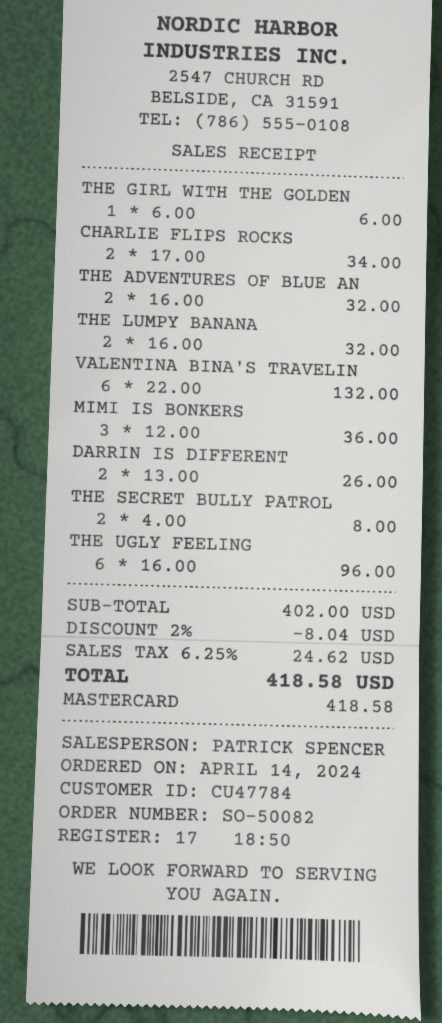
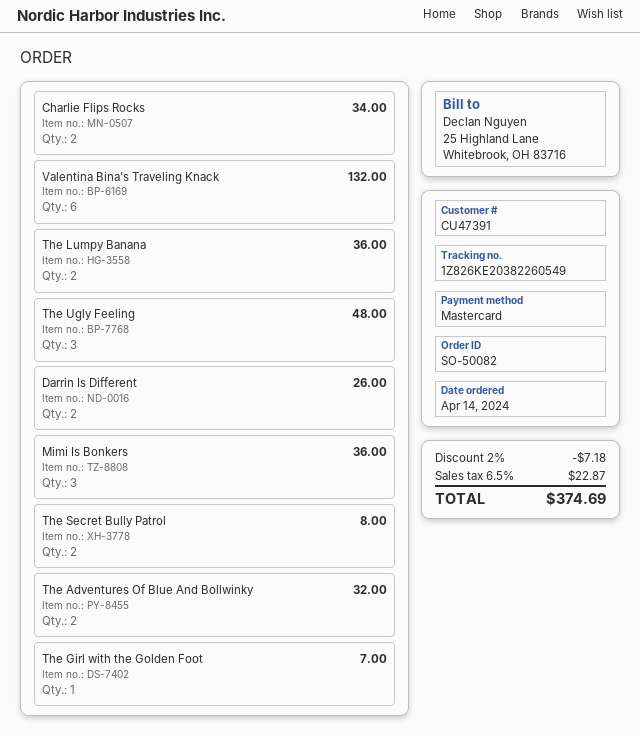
customer number: CU47784 -> CU47391
THE GIRL WITH THE GOLDEN: 1 for 6.00 -> 1 for 7.00
THE LUMPY BANANA: 2 for 32.00 -> 2 for 36.00
THE UGLY FEELING: 6 for 96.00 -> 3 for 48.00
discount: 2% = 8.04 -> 2% = 7.18
tax: 6.25% = 24.62 -> 6.5% = 22.87
total: 418.58 -> 374.69

